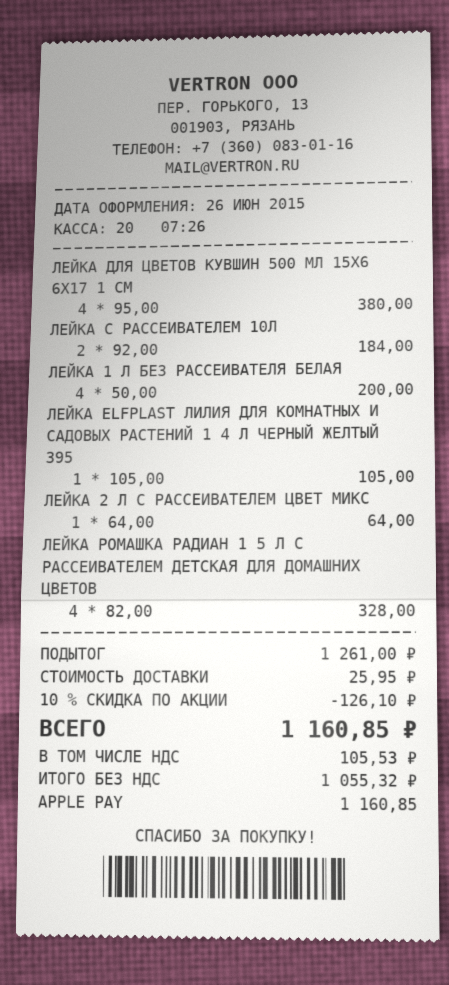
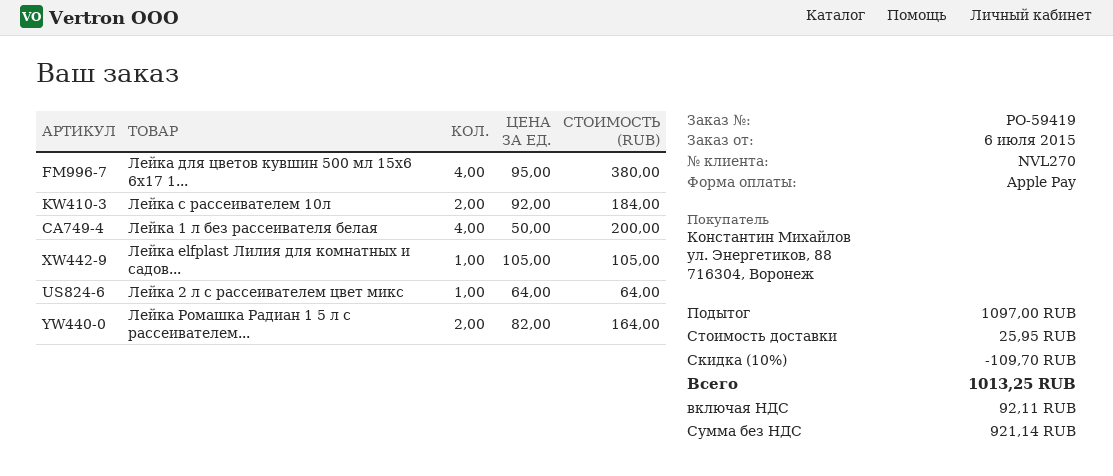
order date: 2015-06-26 -> 2015-07-06
ЛЕЙКА РОМАШКА РАДИАН 1 5 Л С РАССЕИВАТЕЛЕМ ДЕТСКАЯ ДЛЯ ДОМАШНИХ ЦВЕТОВ: 4 x 82.00 = 328.00 -> 2 x 82.00 = 164.00
subtotal: 1261.00 -> 1097.00
discount: 10% = 126.10 -> 10% = 109.70
net: 1055.32 -> 921.14
tax: 105.53 -> 92.11
total: 1160.85 -> 1013.25

